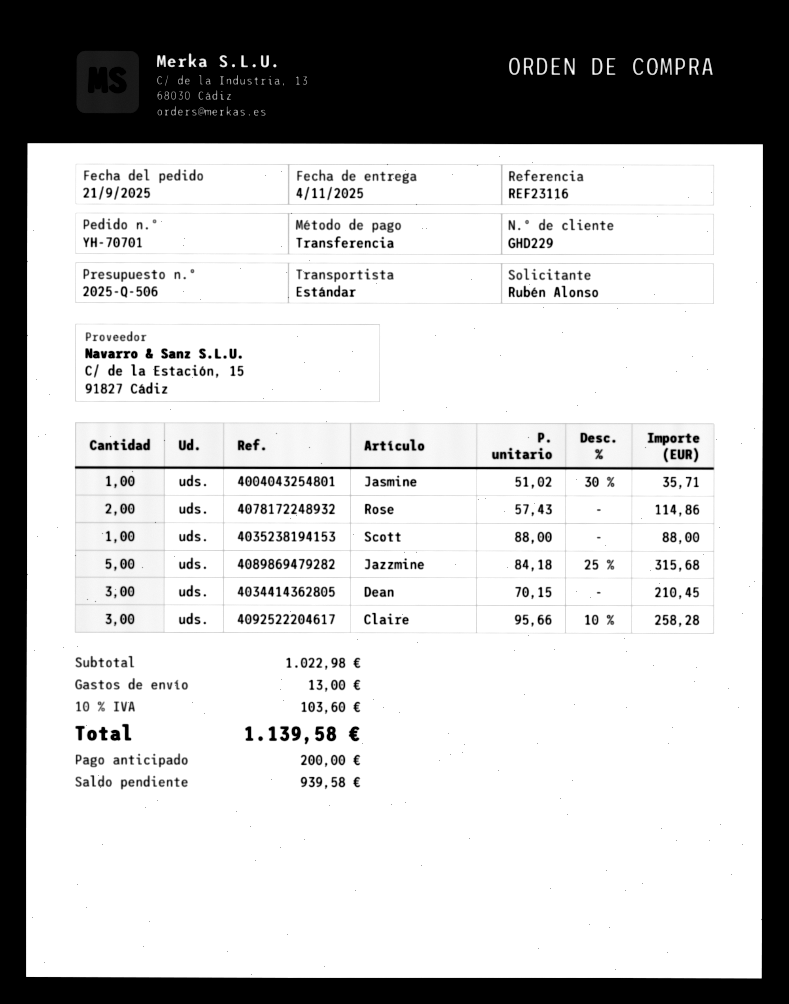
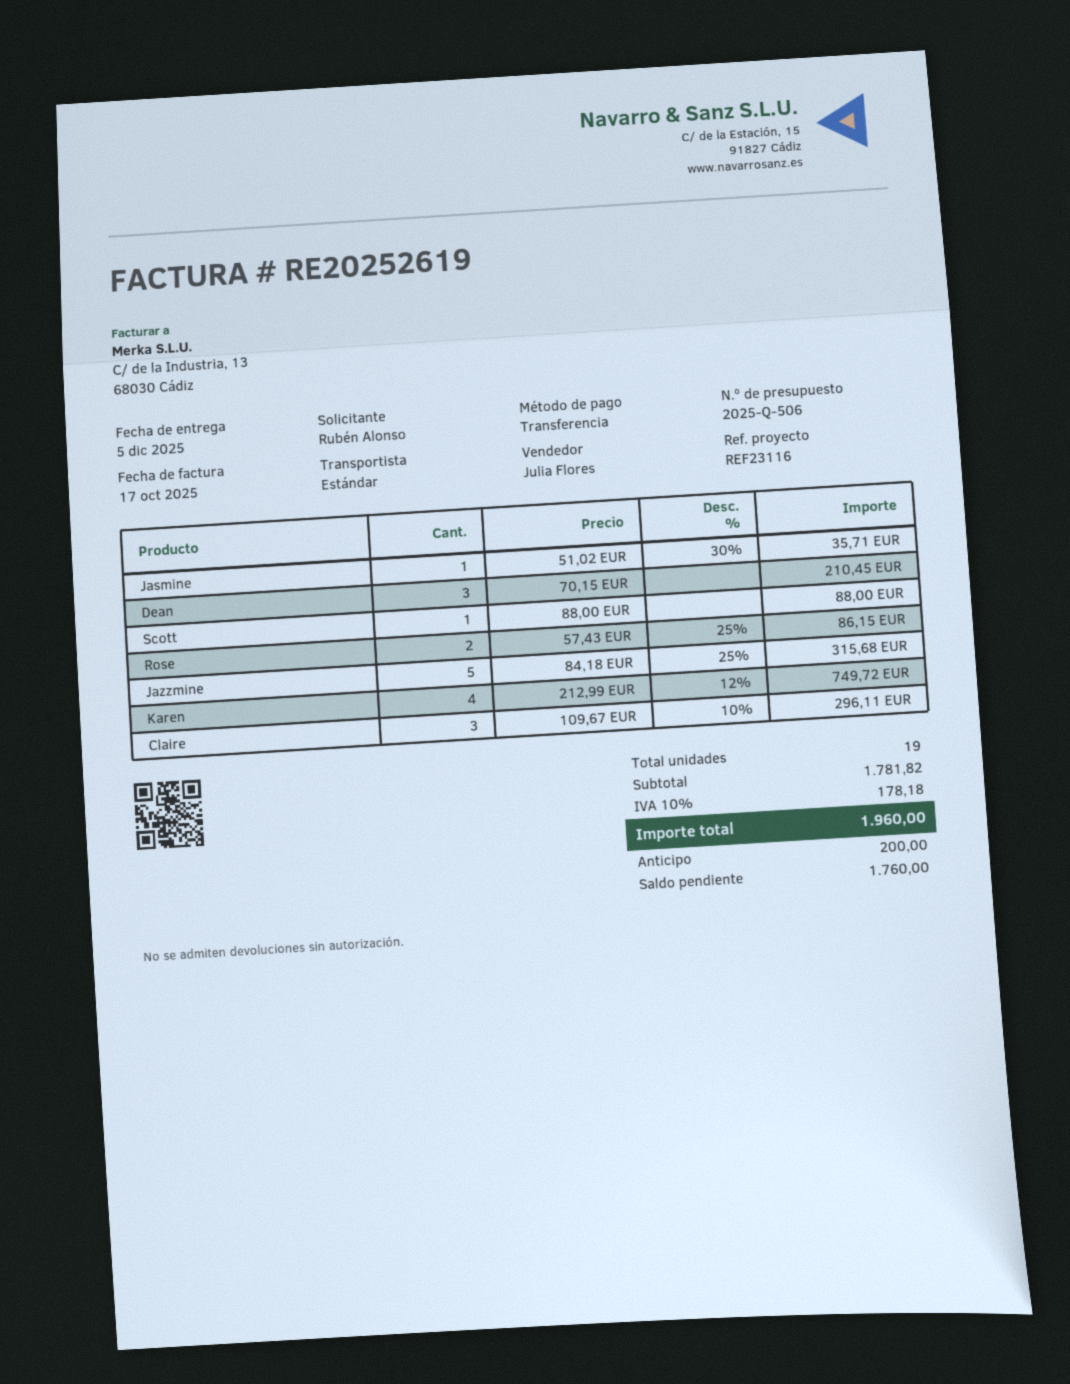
delivery date: 2025-11-04 -> 2025-12-05
Rose: 2 x 57.43 = 114.86 -> 2 x 57.43 - 25% = 86.15
Claire: 3 x 95.66 - 10% = 258.28 -> 3 x 109.67 - 10% = 296.11
Karen: none -> 4 x 212.99 - 12% = 749.72
subtotal: 1022.98 -> 1781.82
shipping: 13.00 -> none
tax: 10% = 103.60 -> 10% = 178.18
total: 1139.58 -> 1960.00
balance: 939.58 -> 1760.00

